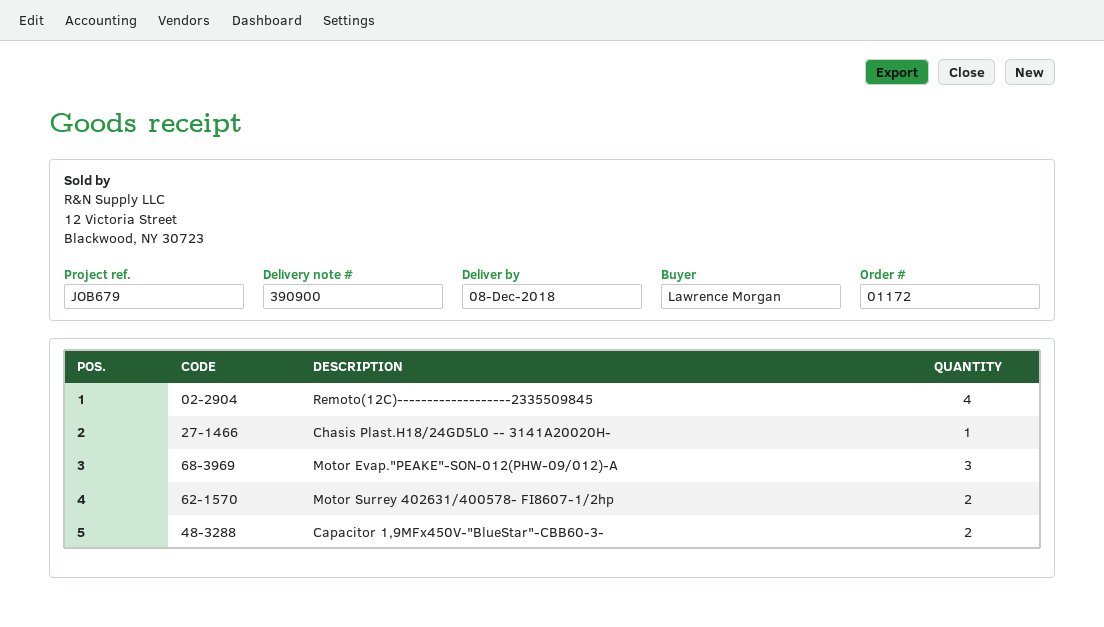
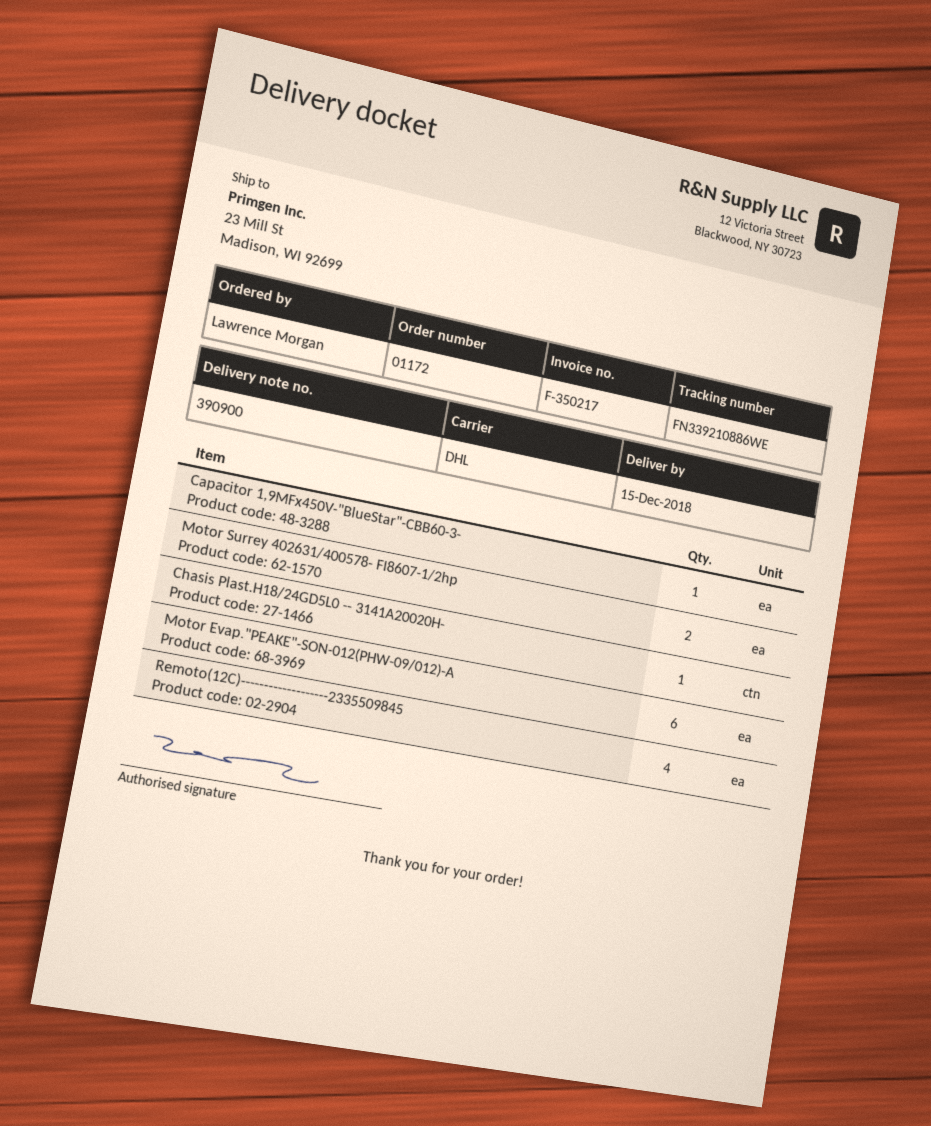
delivery date: 2018-12-08 -> 2018-12-15
Motor Evap."PEAKE"-SON-012(PHW-09/012)-A: 3 -> 6
Capacitor 1,9MFx450V-"BlueStar"-CBB60-3-: 2 -> 1

